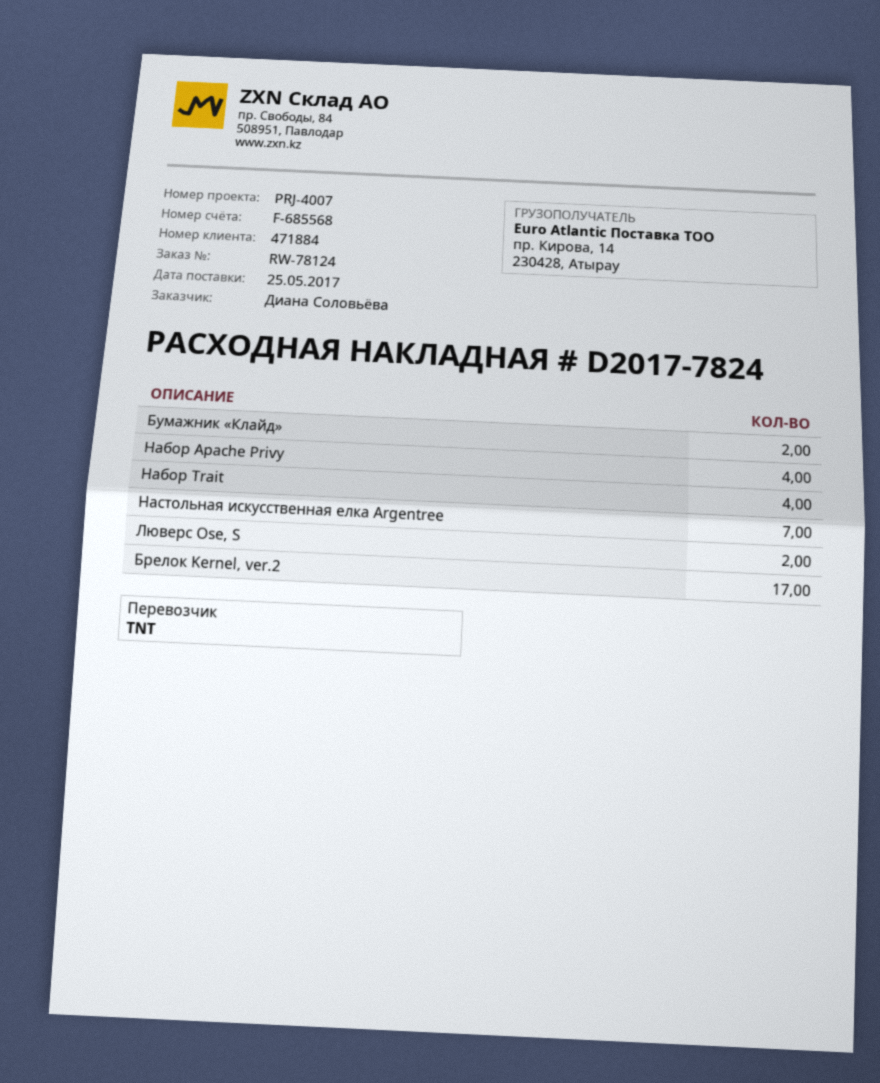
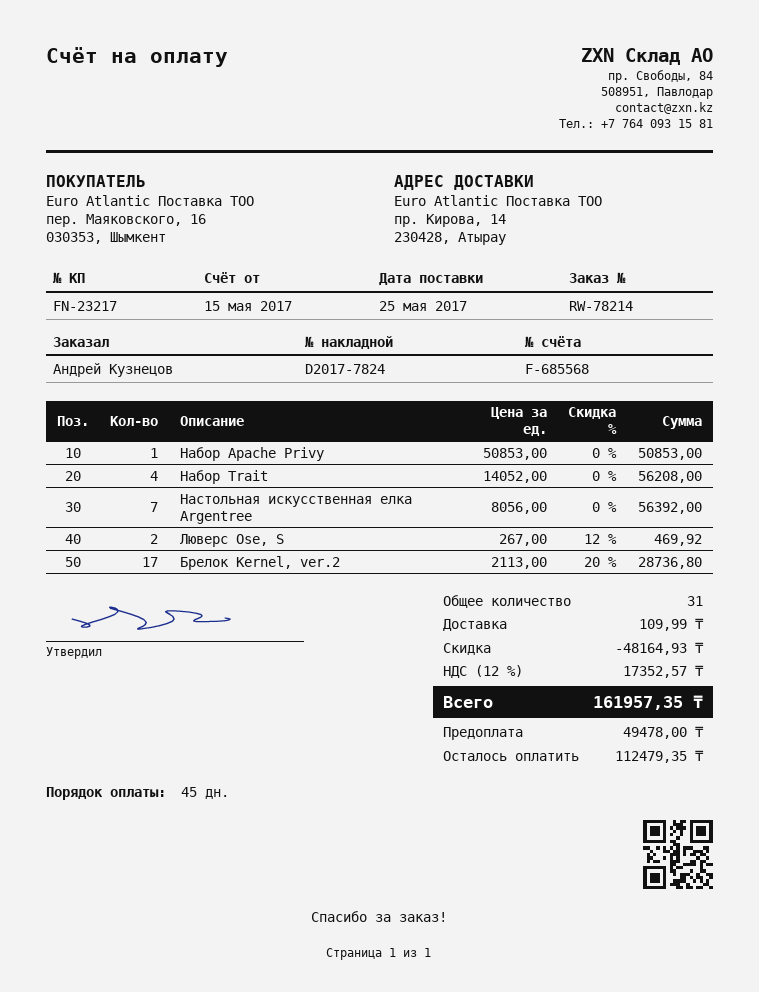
order number: RW-78124 -> RW-78214
ordered by: Диана Соловьёва -> Андрей Кузнецов
Бумажник «Клайд»: 2 -> none
Набор Apache Privy: 4 -> 1

